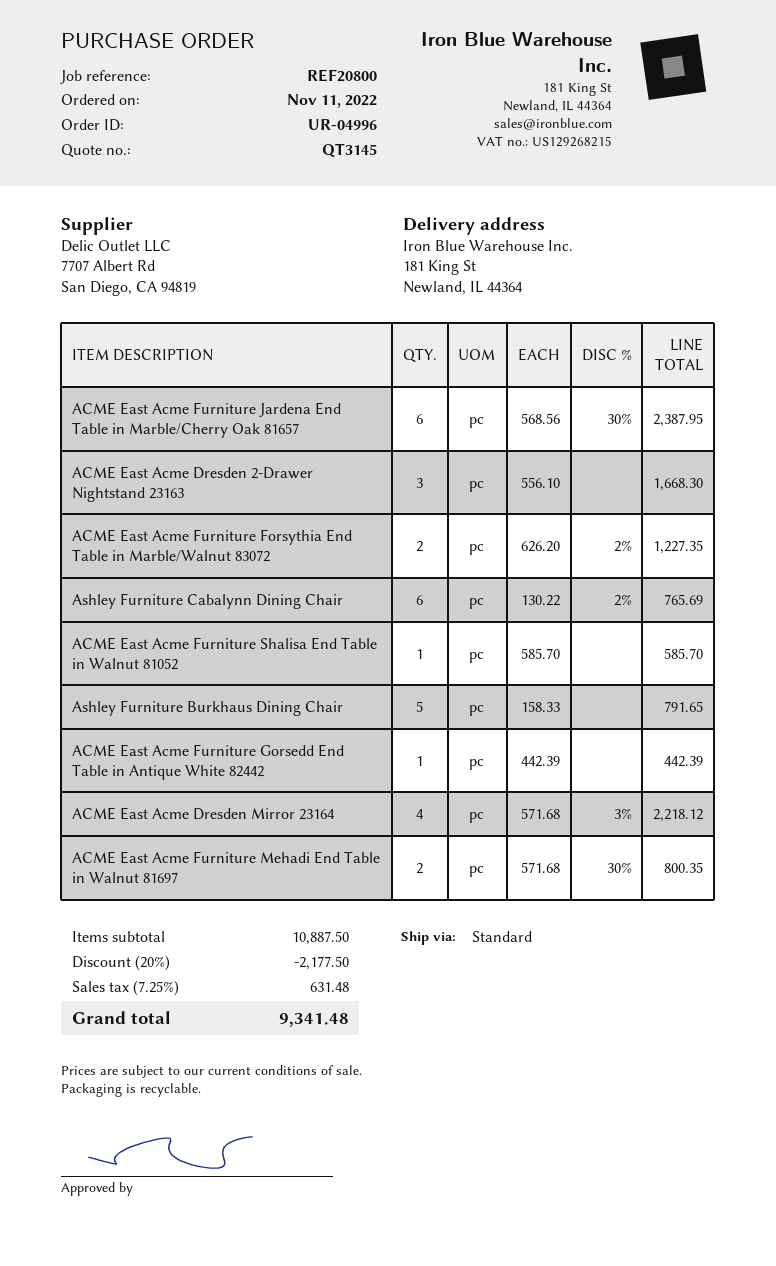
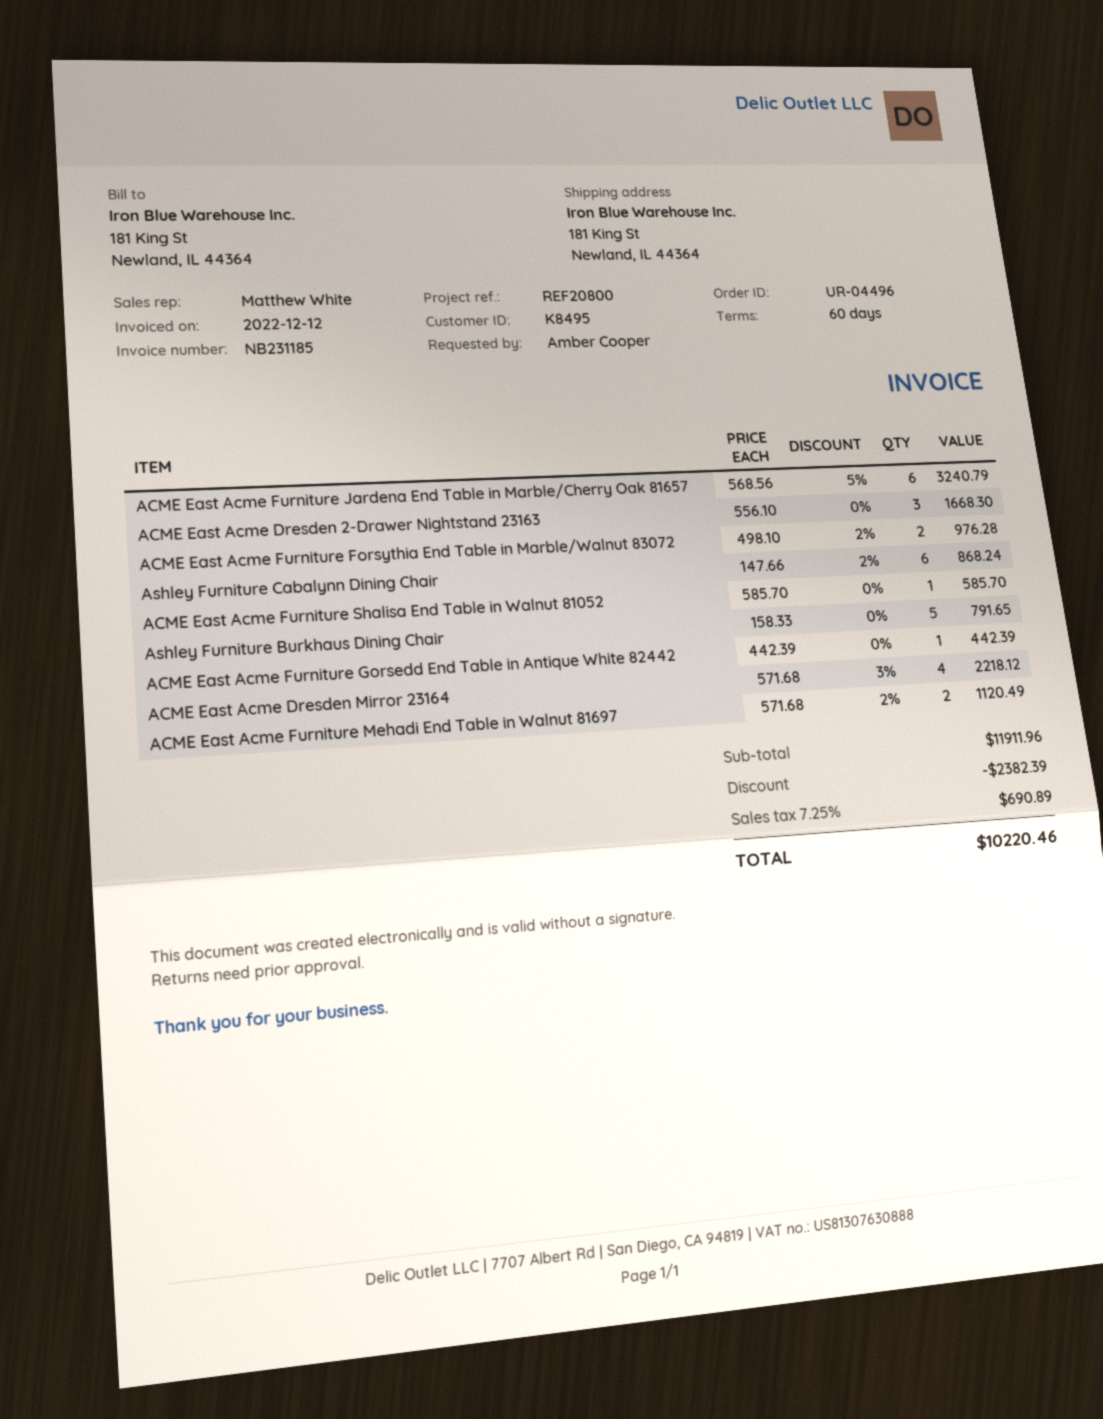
order number: UR-04996 -> UR-04496
ACME East Acme Furniture Jardena End Table in Marble/Cherry Oak 81657: 6 x 568.56 - 30% = 2387.95 -> 6 x 568.56 - 5% = 3240.79
ACME East Acme Furniture Forsythia End Table in Marble/Walnut 83072: 2 x 626.20 - 2% = 1227.35 -> 2 x 498.10 - 2% = 976.28
Ashley Furniture Cabalynn Dining Chair: 6 x 130.22 - 2% = 765.69 -> 6 x 147.66 - 2% = 868.24
ACME East Acme Furniture Mehadi End Table in Walnut 81697: 2 x 571.68 - 30% = 800.35 -> 2 x 571.68 - 2% = 1120.49
subtotal: 10887.50 -> 11911.96
discount: 2177.50 -> 2382.39
tax: 7.25% = 631.48 -> 7.25% = 690.89
total: 9341.48 -> 10220.46

